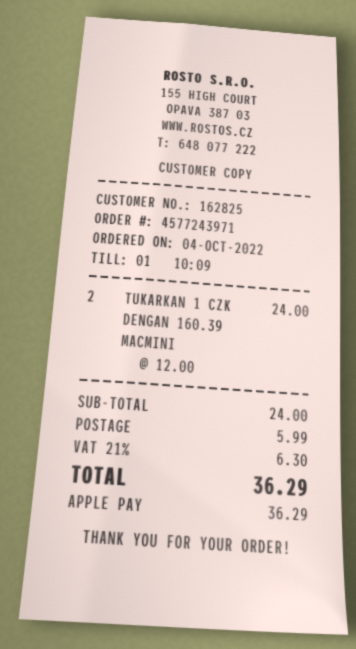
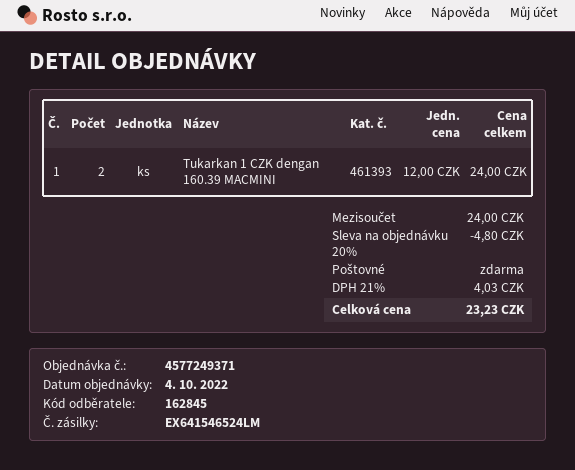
order number: 4577243971 -> 4577249371
customer number: 162825 -> 162845
discount: none -> 20% = 4.80
shipping: 5.99 -> 0.00
tax: 21% = 6.30 -> 21% = 4.03
total: 36.29 -> 23.23

